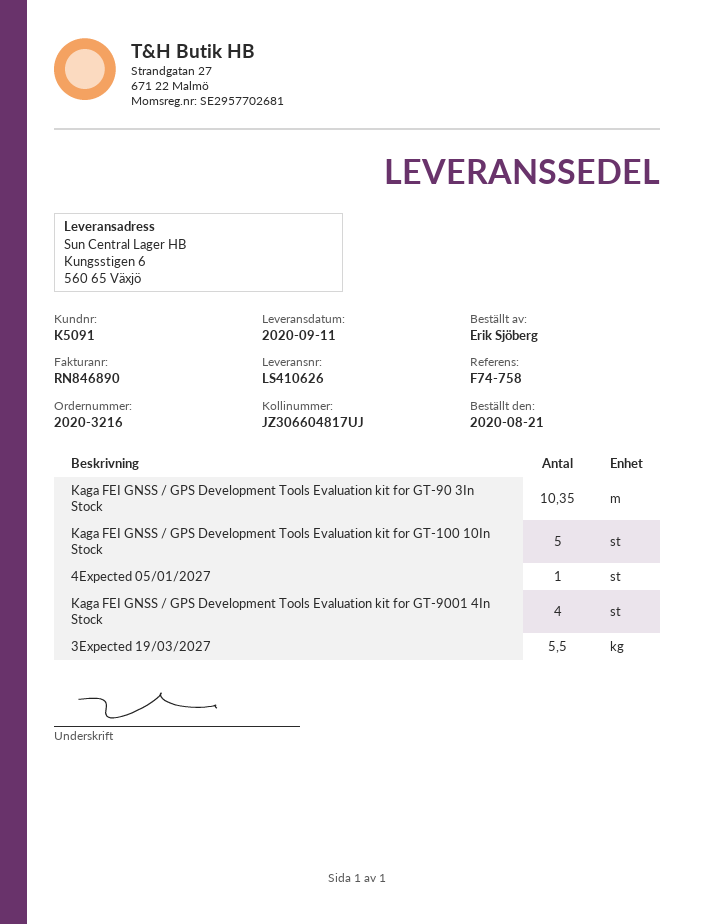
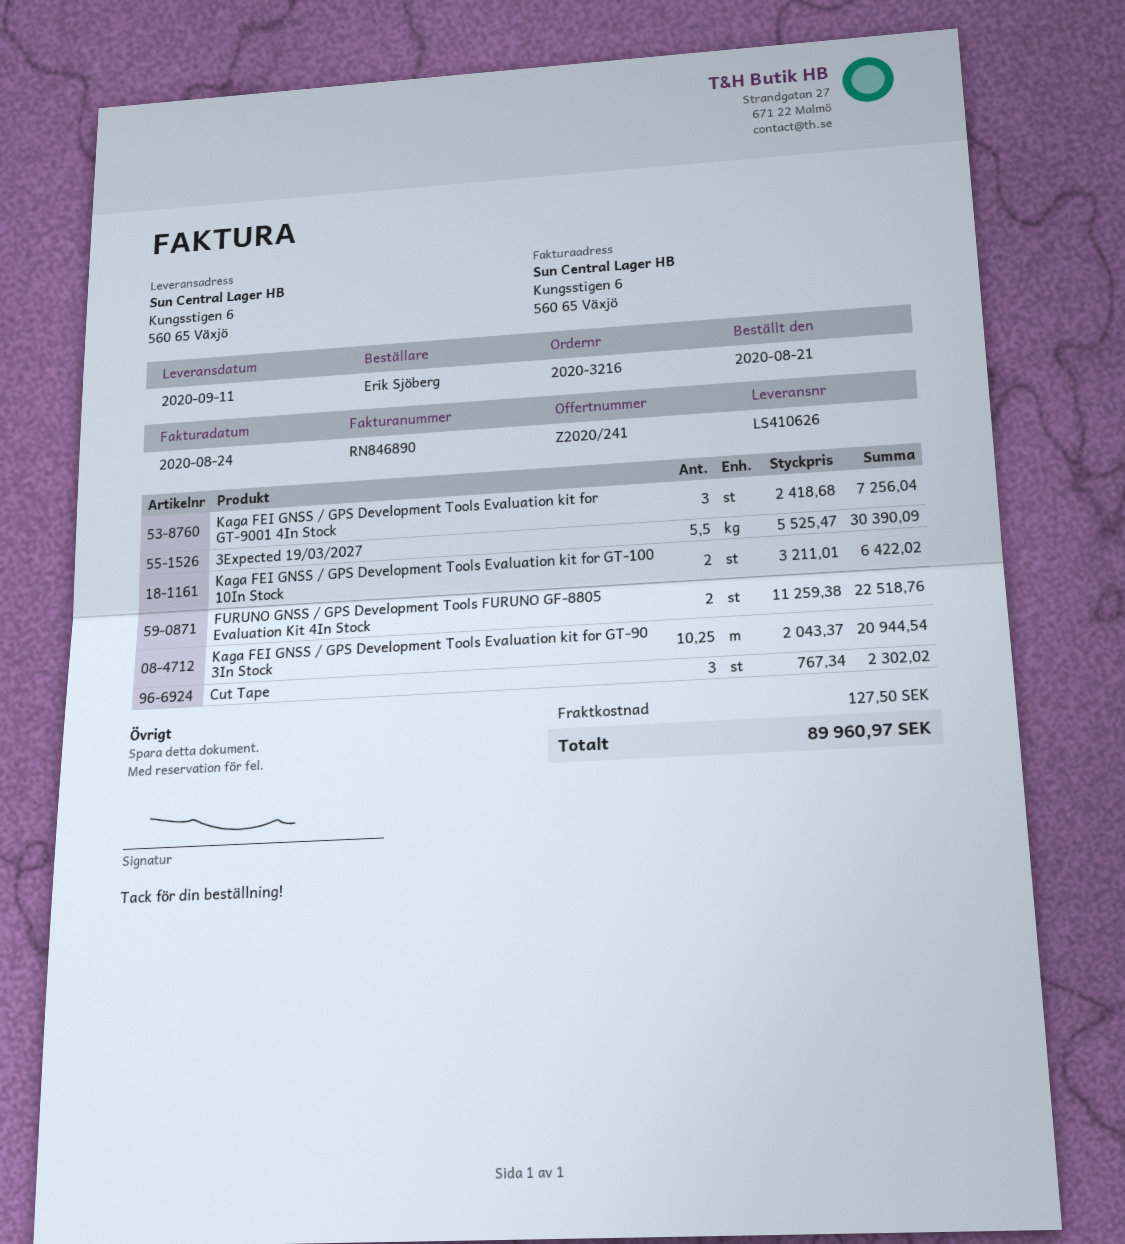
Kaga FEI GNSS / GPS Development Tools Evaluation kit for GT-90 3In Stock: 10.35 -> 10.25
Kaga FEI GNSS / GPS Development Tools Evaluation kit for GT-100 10In Stock: 5 -> 2
4Expected 05/01/2027: 1 -> none
Kaga FEI GNSS / GPS Development Tools Evaluation kit for GT-9001 4In Stock: 4 -> 3
FURUNO GNSS / GPS Development Tools FURUNO GF-8805 Evaluation Kit 4In Stock: none -> 2
Cut Tape: none -> 3

